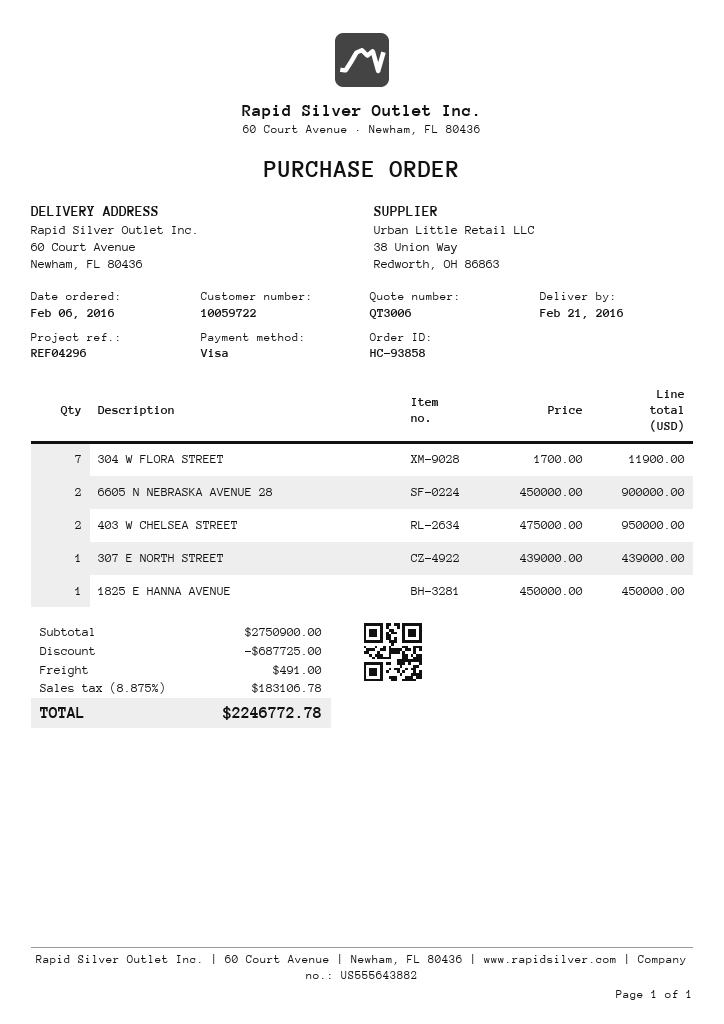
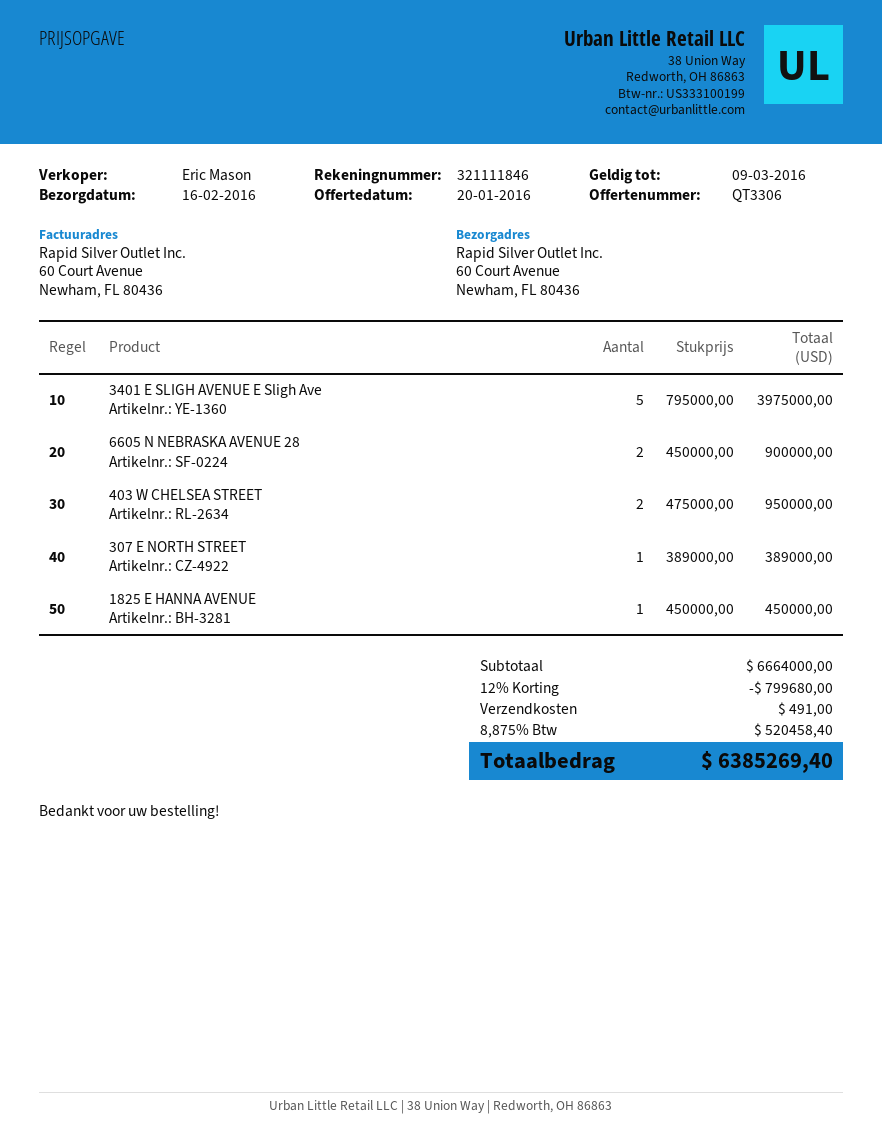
quote number: QT3006 -> QT3306
delivery date: 2016-02-21 -> 2016-02-16
304 W FLORA STREET: 7 x 1700.00 = 11900.00 -> none
307 E NORTH STREET: 1 x 439000.00 = 439000.00 -> 1 x 389000.00 = 389000.00
3401 E SLIGH AVENUE E Sligh Ave: none -> 5 x 795000.00 = 3975000.00
subtotal: 2750900.00 -> 6664000.00
discount: 687725.00 -> 799680.00
tax: 8.875% = 183106.78 -> 8.875% = 520458.40
total: 2246772.78 -> 6385269.40

